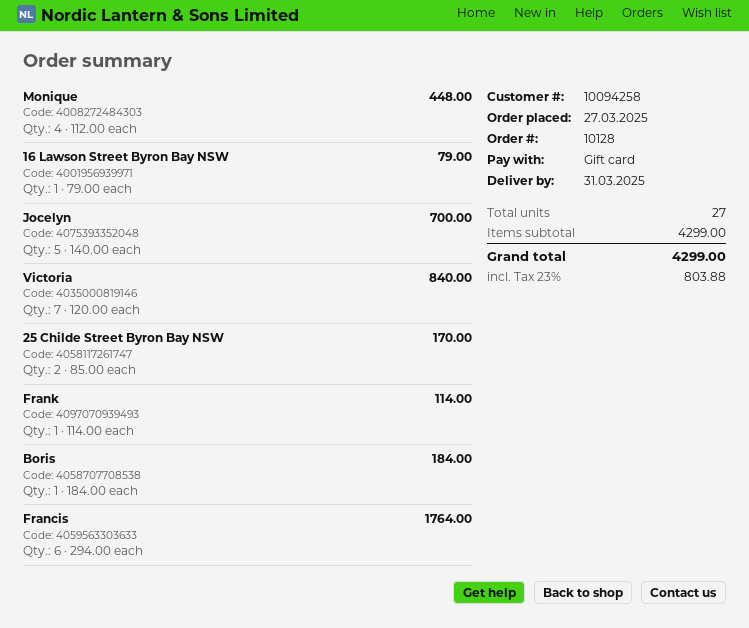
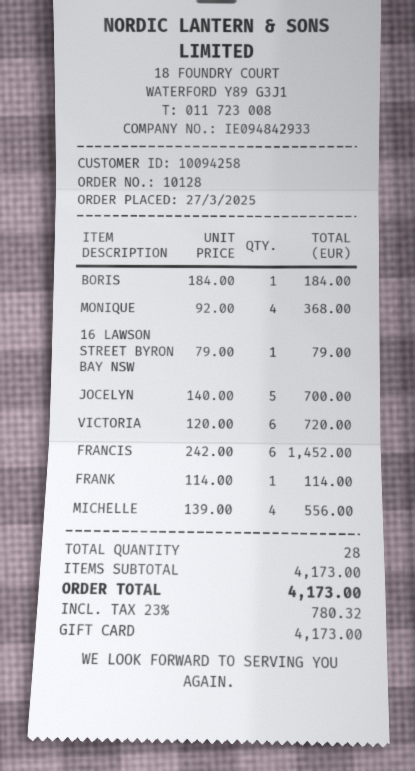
Monique: 4 x 112.00 = 448.00 -> 4 x 92.00 = 368.00
Victoria: 7 x 120.00 = 840.00 -> 6 x 120.00 = 720.00
25 Childe Street Byron Bay NSW: 2 x 85.00 = 170.00 -> none
Francis: 6 x 294.00 = 1764.00 -> 6 x 242.00 = 1452.00
MICHELLE: none -> 4 x 139.00 = 556.00
total quantity: 27 -> 28
subtotal: 4299.00 -> 4173.00
tax: 23% = 803.88 -> 23% = 780.32
total: 4299.00 -> 4173.00

